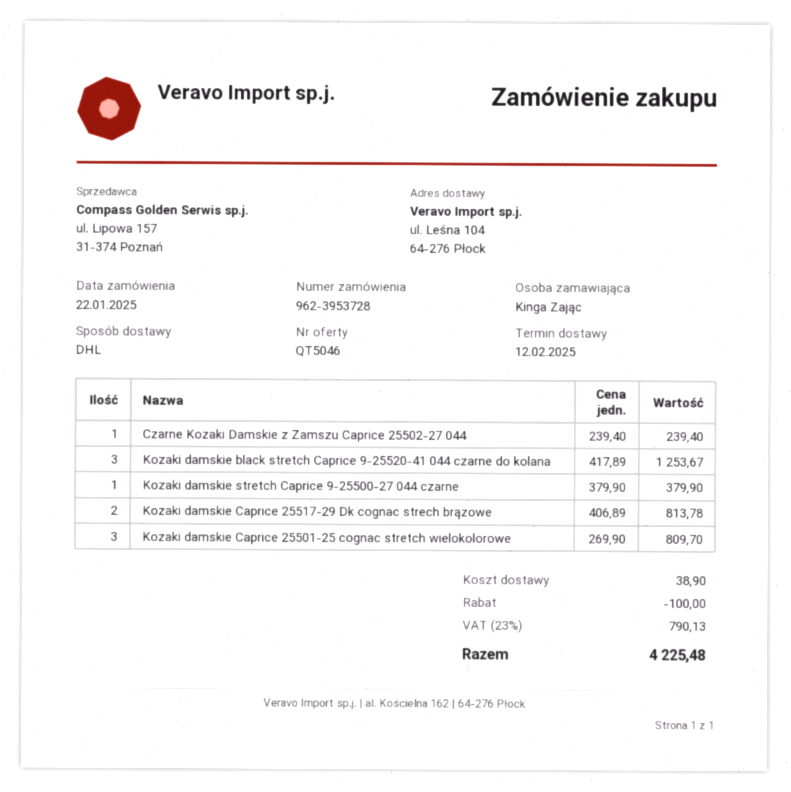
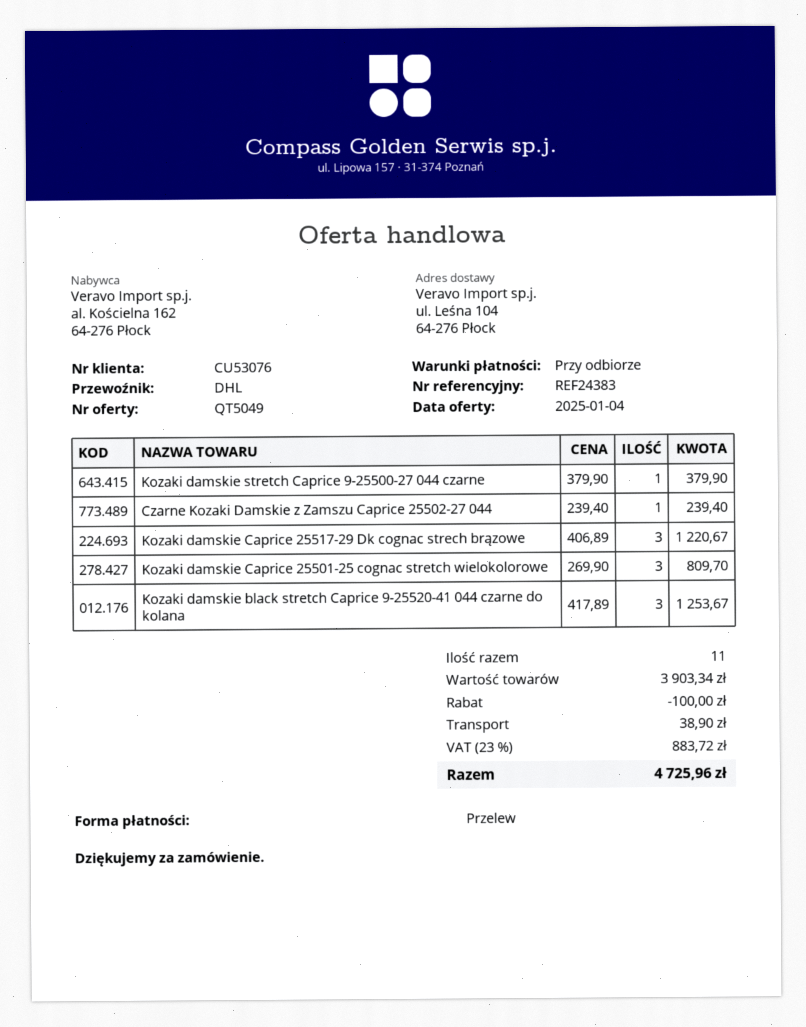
quote number: QT5046 -> QT5049
Kozaki damskie Caprice 25517-29 Dk cognac strech brązowe: 2 x 406.89 = 813.78 -> 3 x 406.89 = 1220.67
tax: 23% = 790.13 -> 23% = 883.72
total: 4225.48 -> 4725.96

